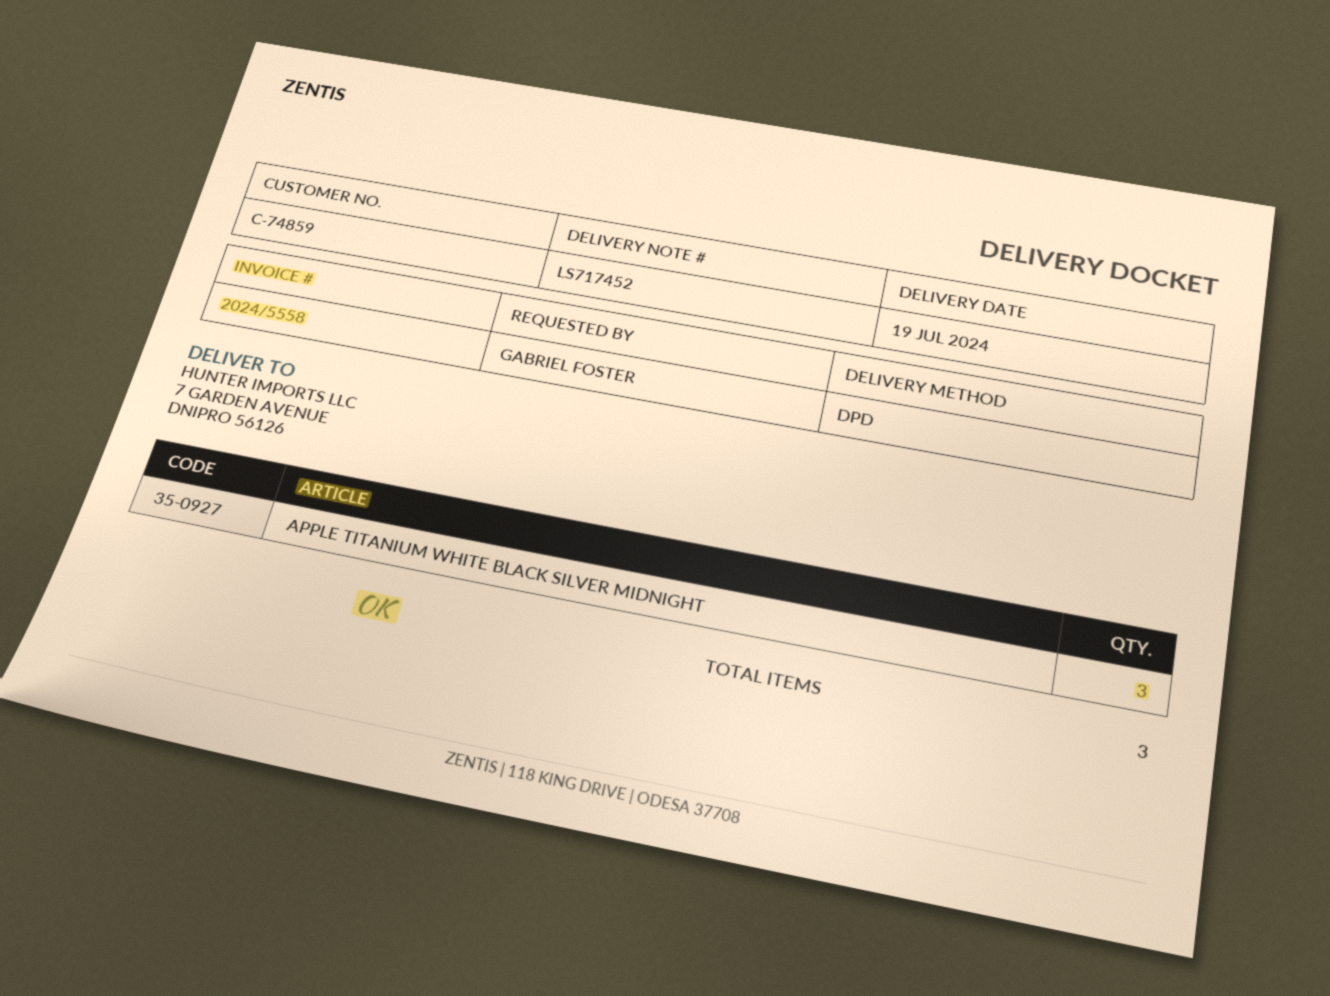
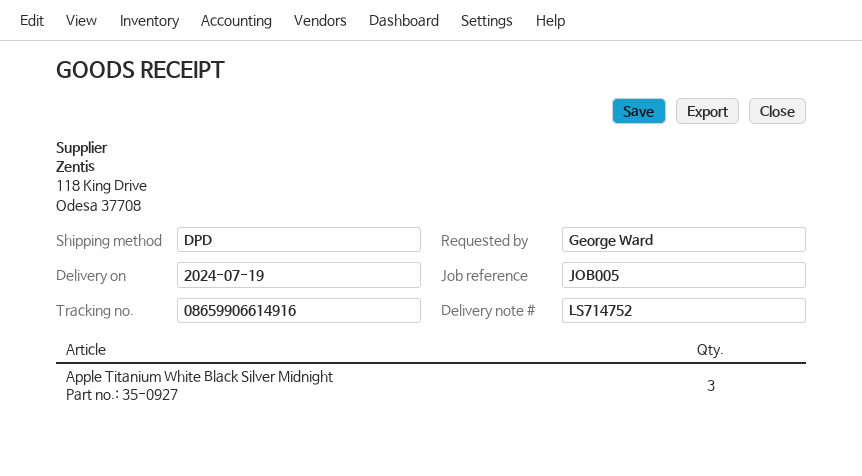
delivery note number: LS717452 -> LS714752
ordered by: GABRIEL FOSTER -> George Ward

